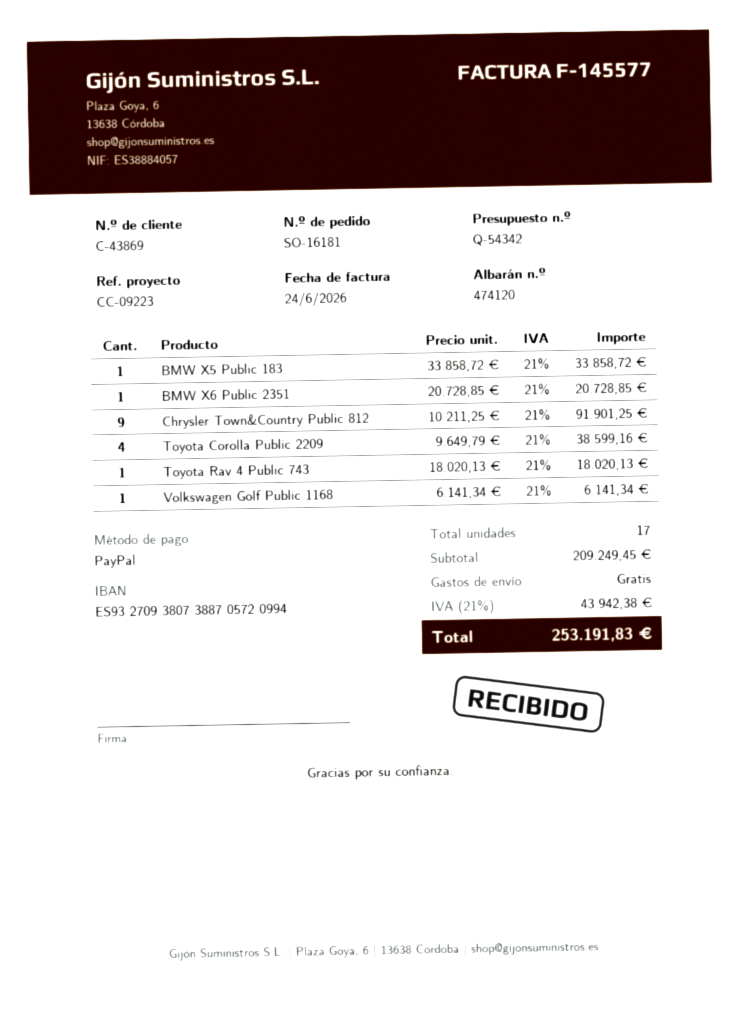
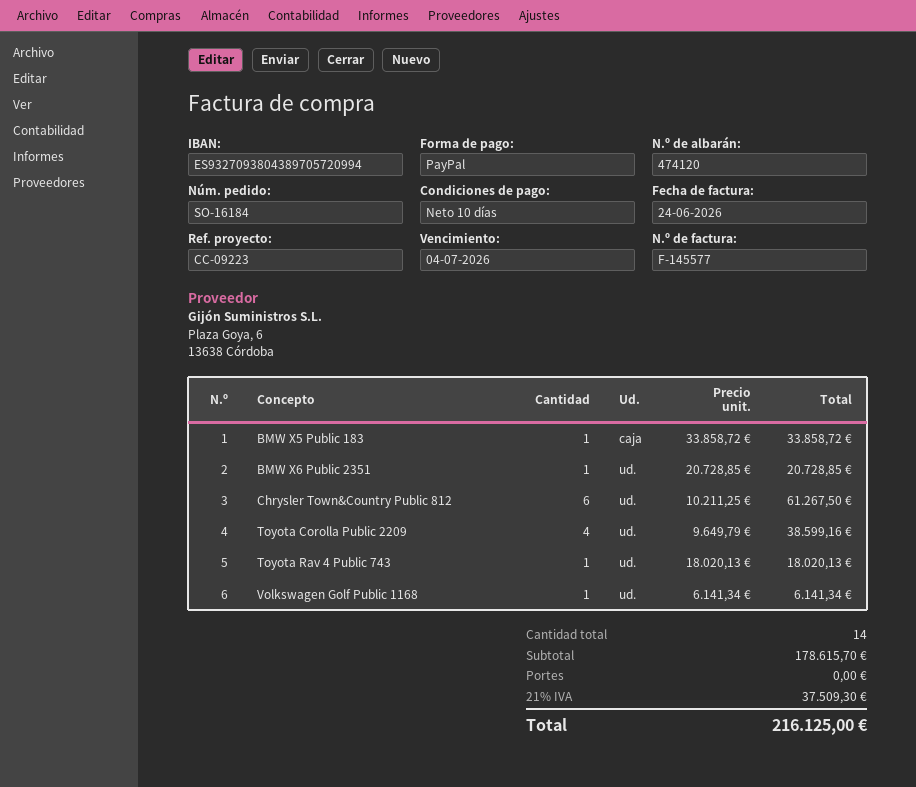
order number: SO-16181 -> SO-16184
bank account: ES9327093807388705720994 -> ES9327093804389705720994
Chrysler Town&Country Public 812: 9 x 10211.25 = 91901.25 -> 6 x 10211.25 = 61267.50
total quantity: 17 -> 14
subtotal: 209249.45 -> 178615.70
tax: 21% = 43942.38 -> 21% = 37509.30
total: 253191.83 -> 216125.00

